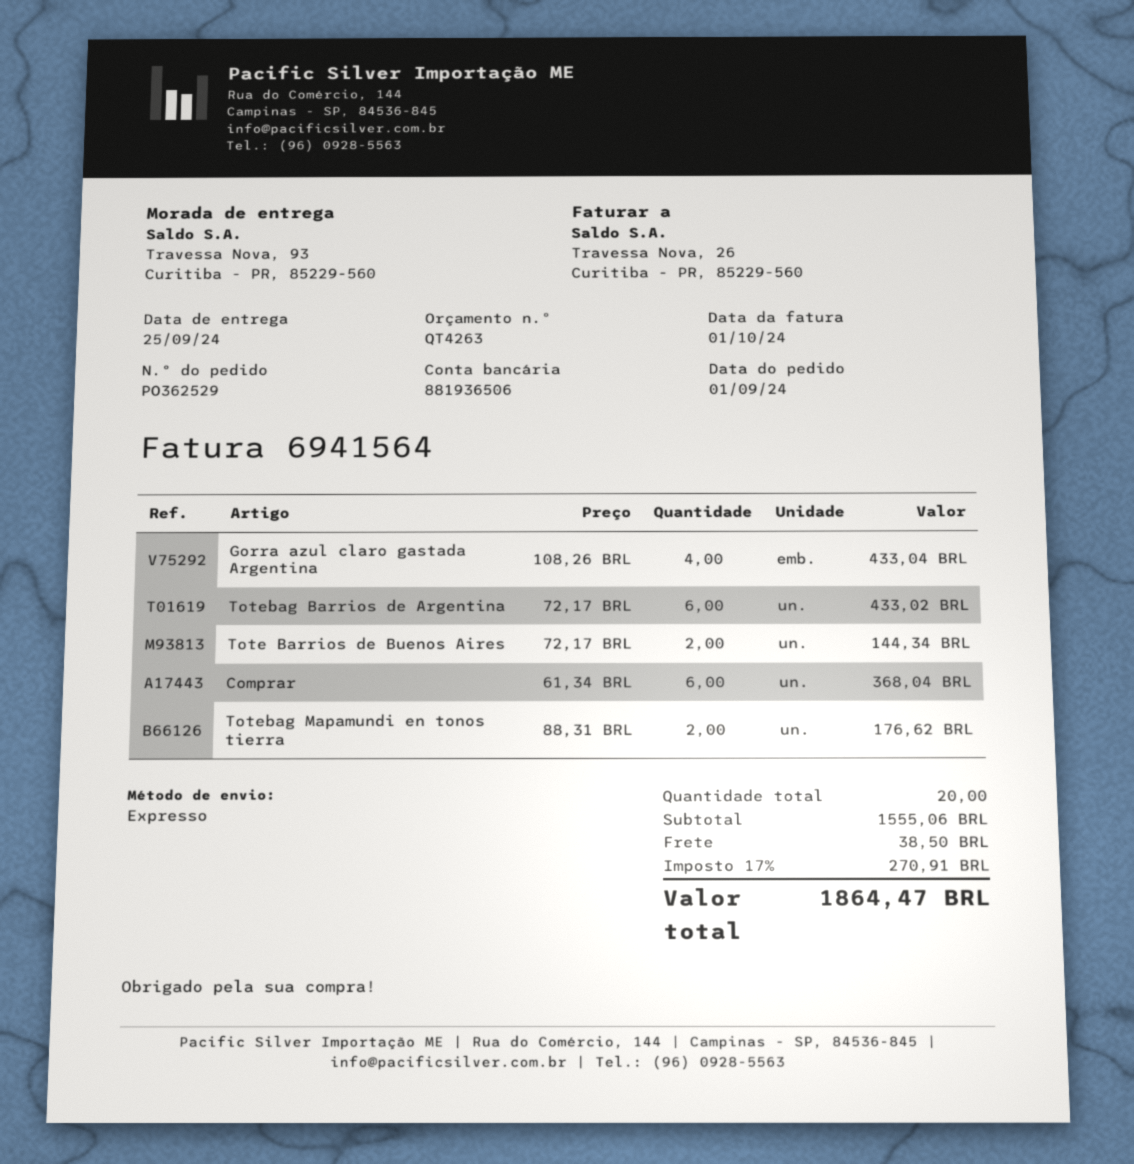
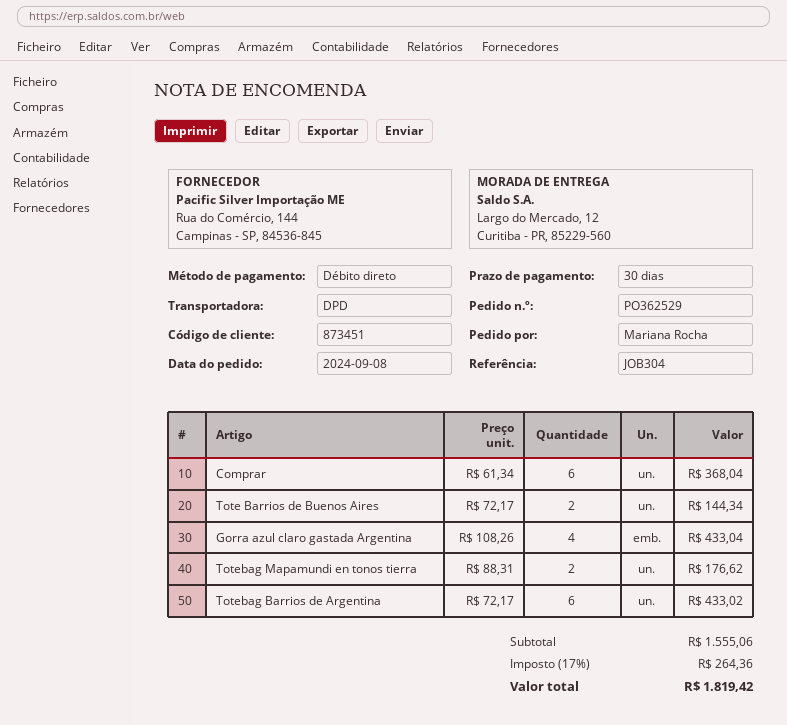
order date: 2024-09-01 -> 2024-09-08
shipping method: express -> DPD
ship to: Travessa Nova, 93, Curitiba - PR, 85229-560 -> Largo do Mercado, 12, Curitiba - PR, 85229-560
shipping: 38.50 -> none
tax: 17% = 270.91 -> 17% = 264.36
total: 1864.47 -> 1819.42

